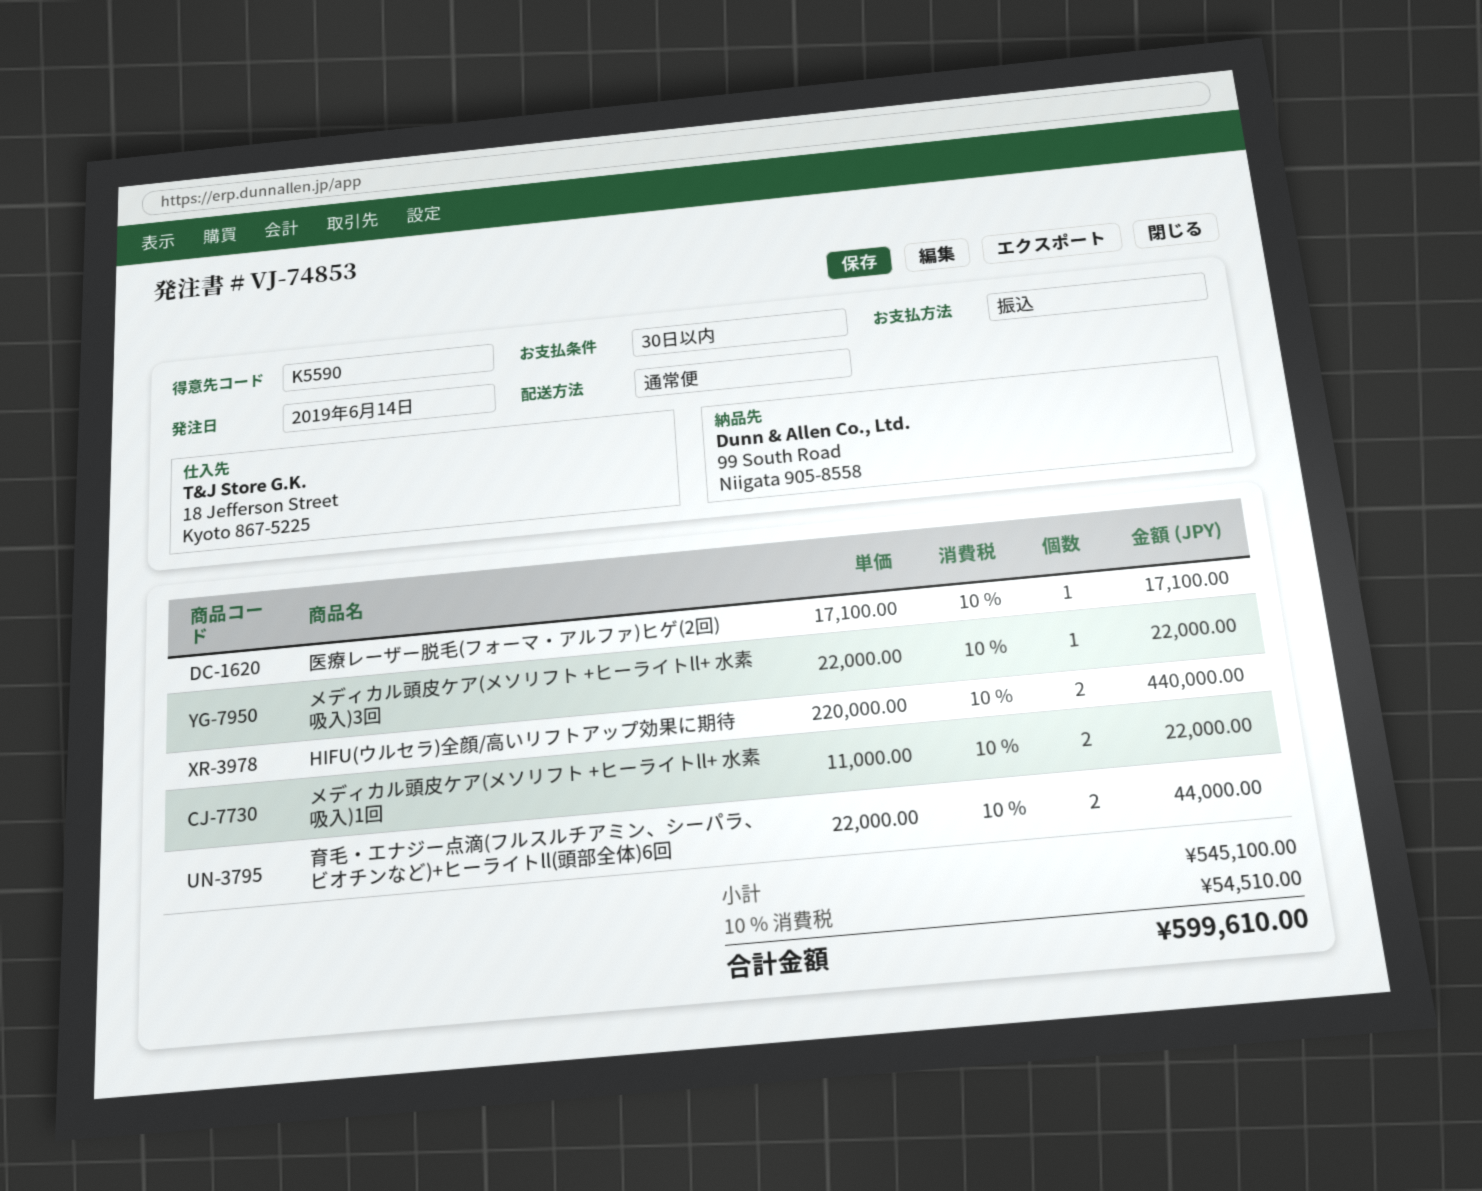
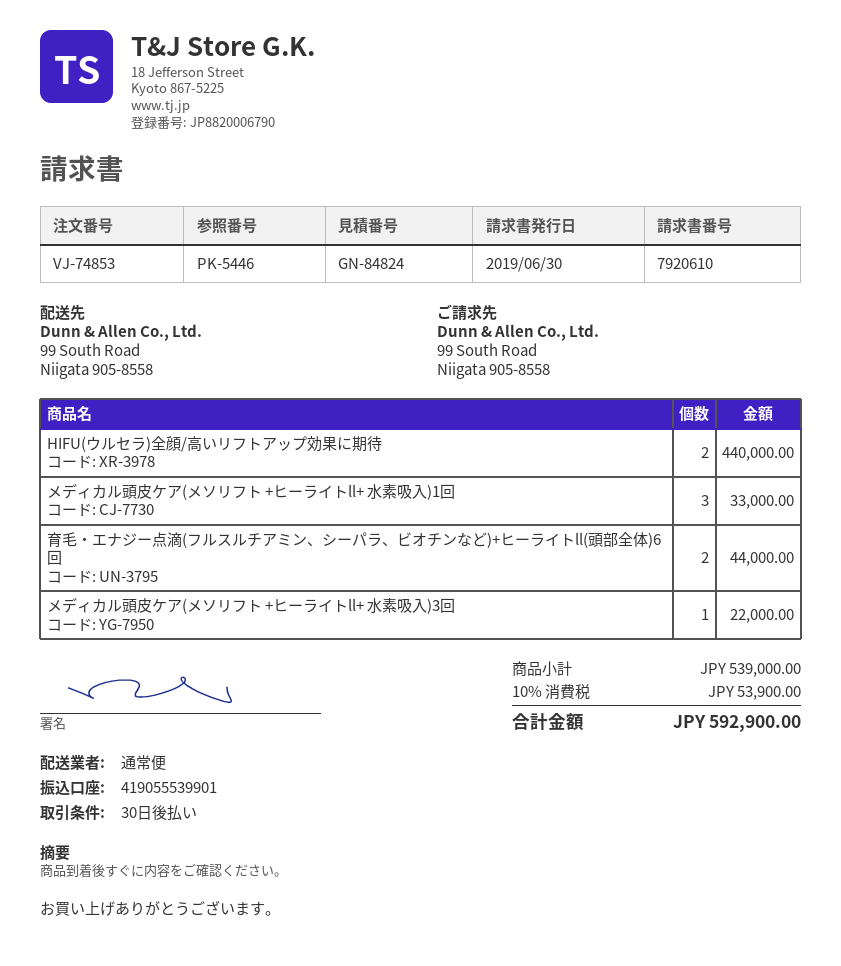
医療レーザー脱毛(フォーマ・アルファ)ヒゲ(2回): 1 for 17100.00 -> none
メディカル頭皮ケア(メソリフト +ヒーライトll+ 水素吸入)1回: 2 for 22000.00 -> 3 for 33000.00
subtotal: 545100.00 -> 539000.00
tax: 10% = 54510.00 -> 10% = 53900.00
total: 599610.00 -> 592900.00

